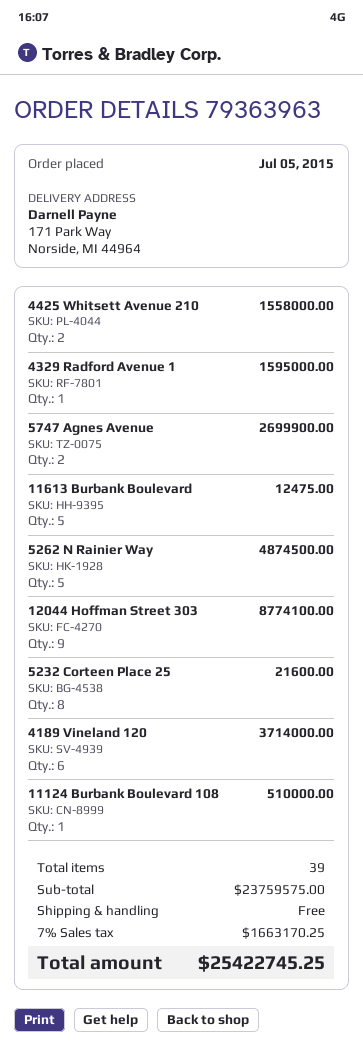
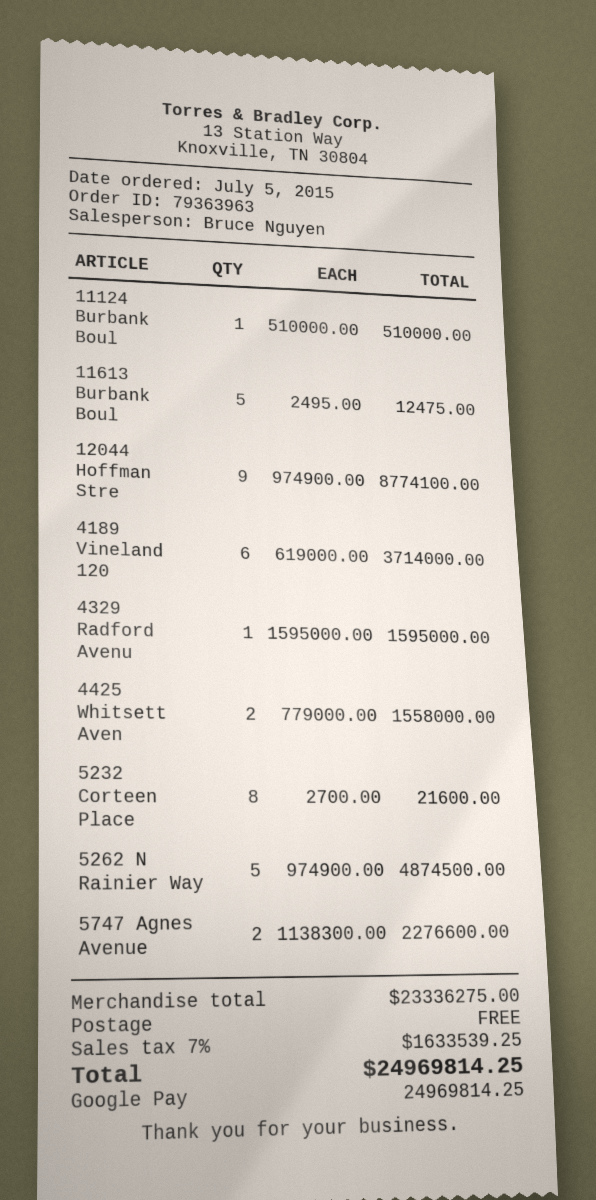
5747 Agnes Avenue: 2 for 2699900.00 -> 2 for 2276600.00
subtotal: 23759575.00 -> 23336275.00
tax: 7% = 1663170.25 -> 7% = 1633539.25
total: 25422745.25 -> 24969814.25

